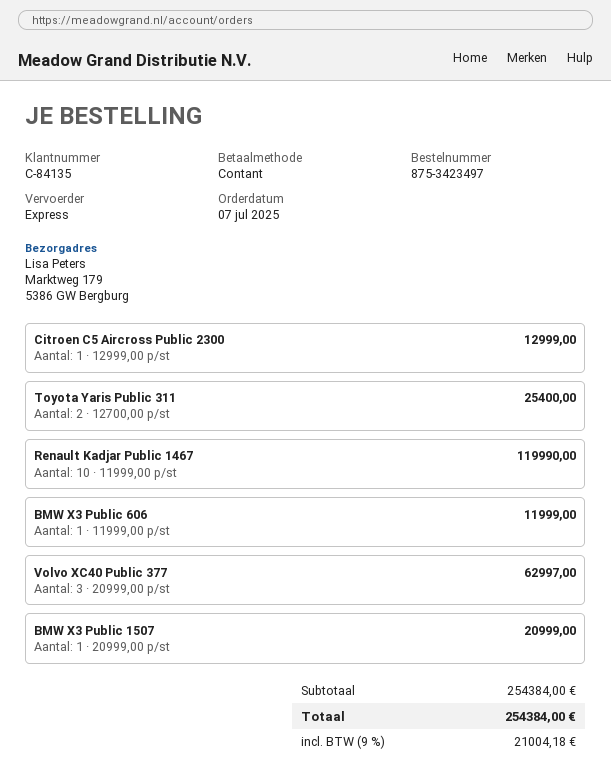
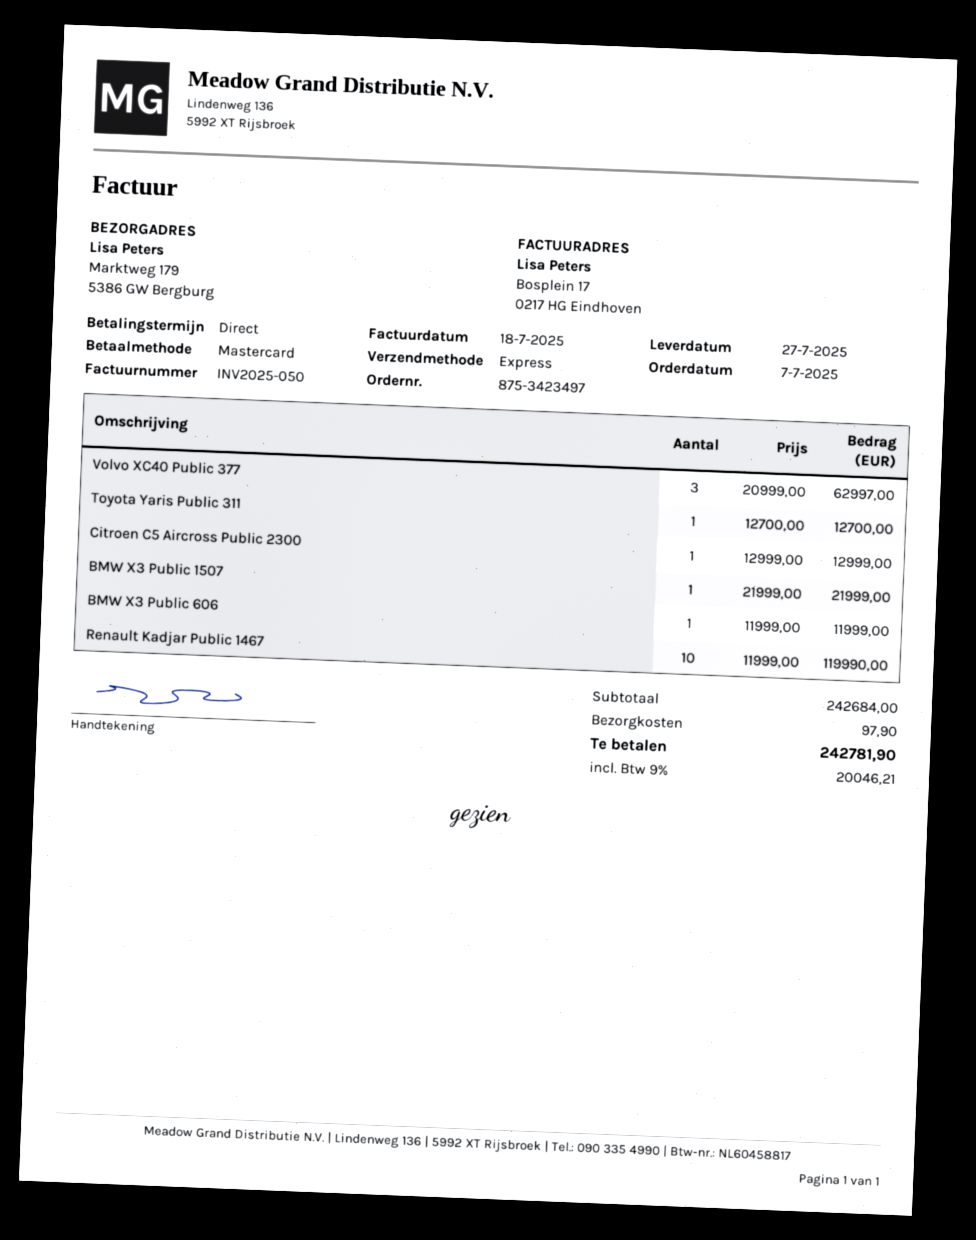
payment method: cash -> Mastercard
Toyota Yaris Public 311: 2 x 12700.00 = 25400.00 -> 1 x 12700.00 = 12700.00
BMW X3 Public 1507: 1 x 20999.00 = 20999.00 -> 1 x 21999.00 = 21999.00
subtotal: 254384.00 -> 242684.00
shipping: none -> 97.90
tax: 9% = 21004.18 -> 9% = 20046.21
total: 254384.00 -> 242781.90

